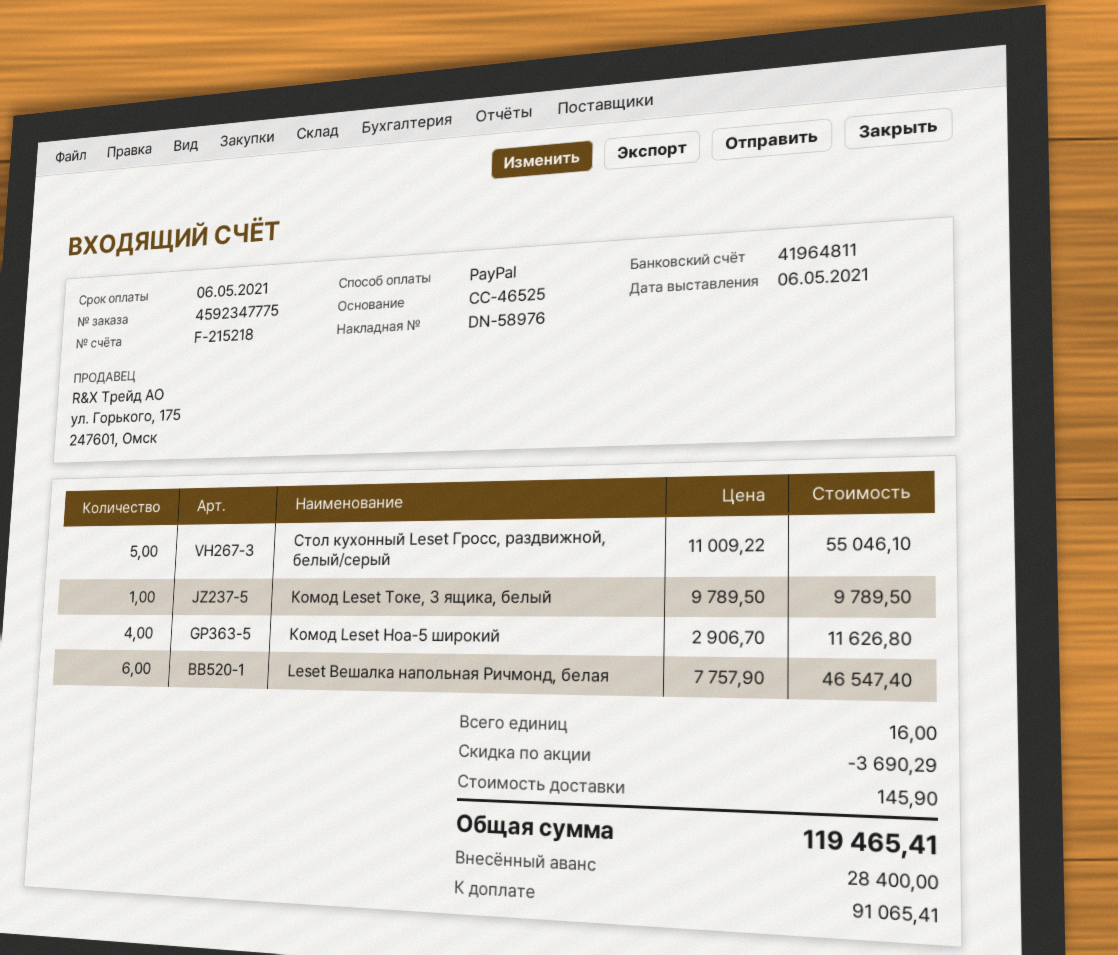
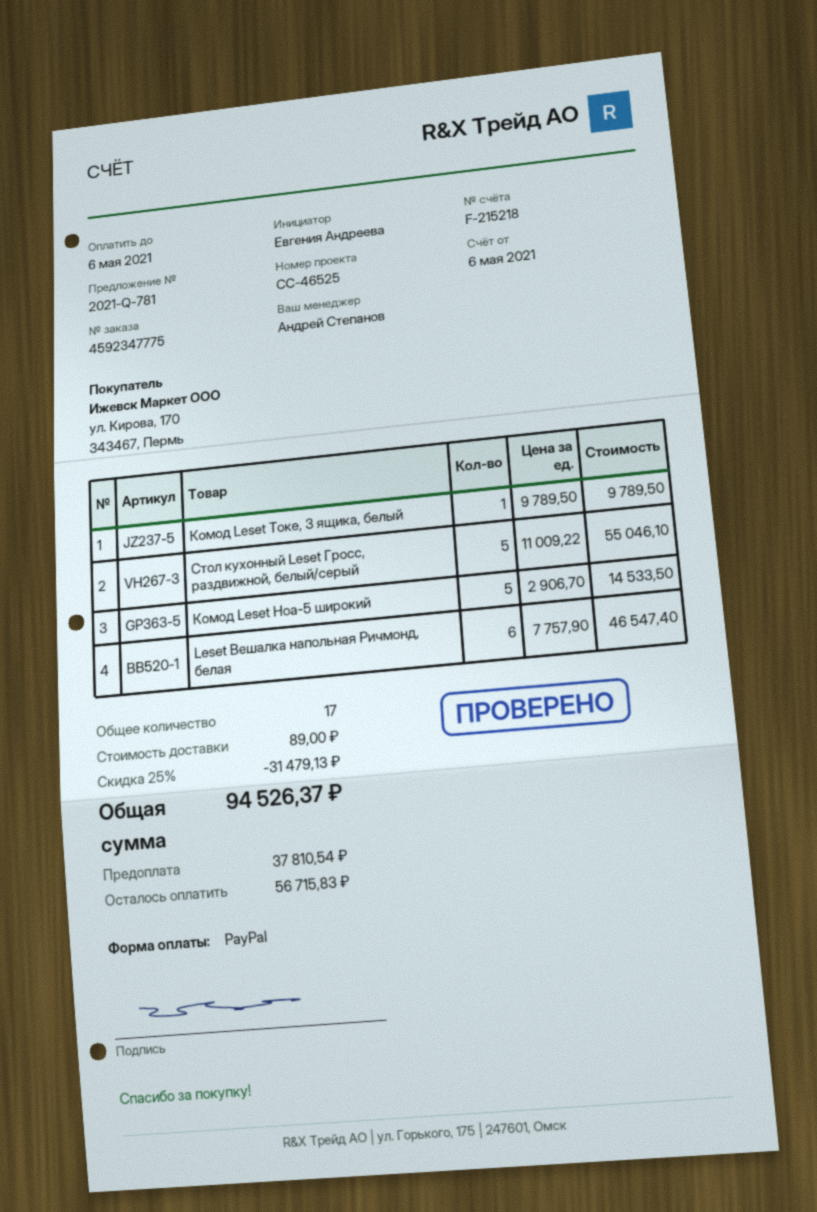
Комод Leset Ноа-5 широкий: 4 x 2906.70 = 11626.80 -> 5 x 2906.70 = 14533.50
total quantity: 16 -> 17
discount: 3690.29 -> 31479.13
shipping: 145.90 -> 89.00
total: 119465.41 -> 94526.37
deposit: 28400.00 -> 37810.54
balance: 91065.41 -> 56715.83

